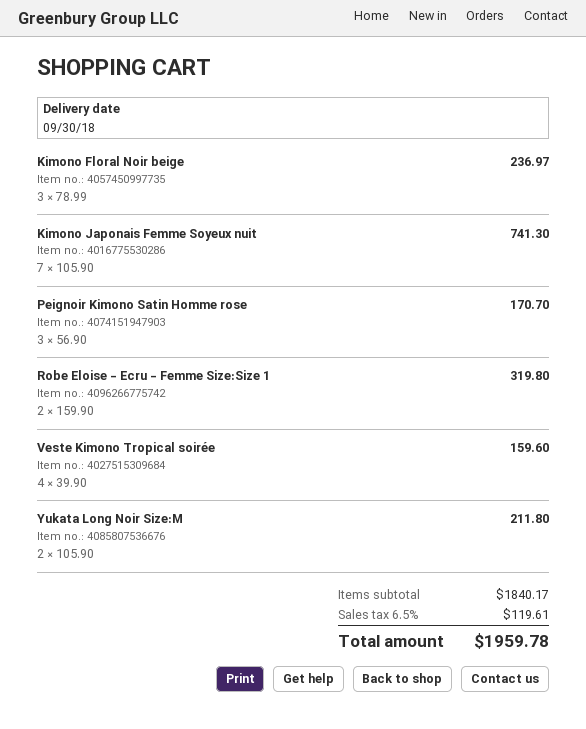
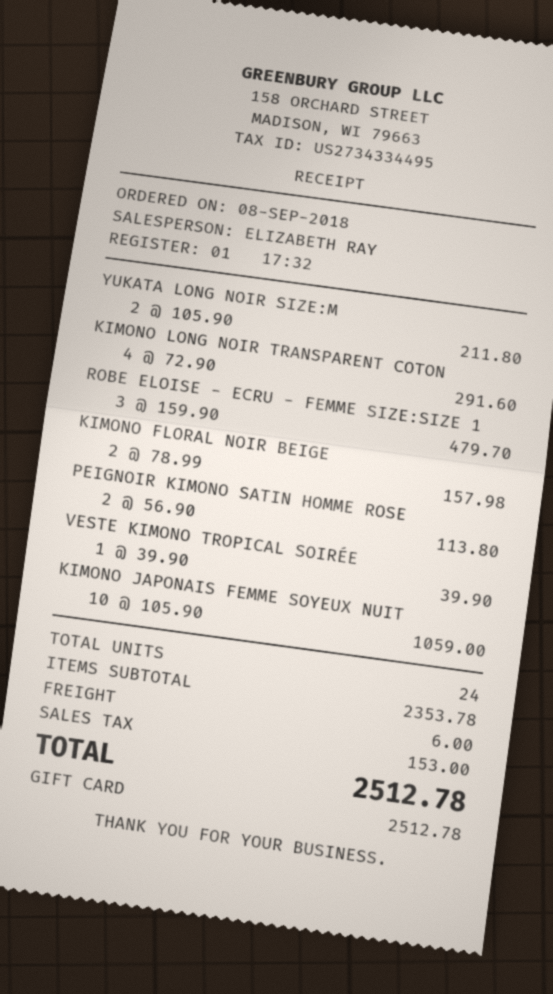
Kimono Floral Noir beige: 3 x 78.99 = 236.97 -> 2 x 78.99 = 157.98
Kimono Japonais Femme Soyeux nuit: 7 x 105.90 = 741.30 -> 10 x 105.90 = 1059.00
Peignoir Kimono Satin Homme rose: 3 x 56.90 = 170.70 -> 2 x 56.90 = 113.80
Robe Eloise - Ecru - Femme Size:Size 1: 2 x 159.90 = 319.80 -> 3 x 159.90 = 479.70
Veste Kimono Tropical soirée: 4 x 39.90 = 159.60 -> 1 x 39.90 = 39.90
KIMONO LONG NOIR TRANSPARENT COTON: none -> 4 x 72.90 = 291.60
subtotal: 1840.17 -> 2353.78
shipping: none -> 6.00
tax: 119.61 -> 153.00
total: 1959.78 -> 2512.78

